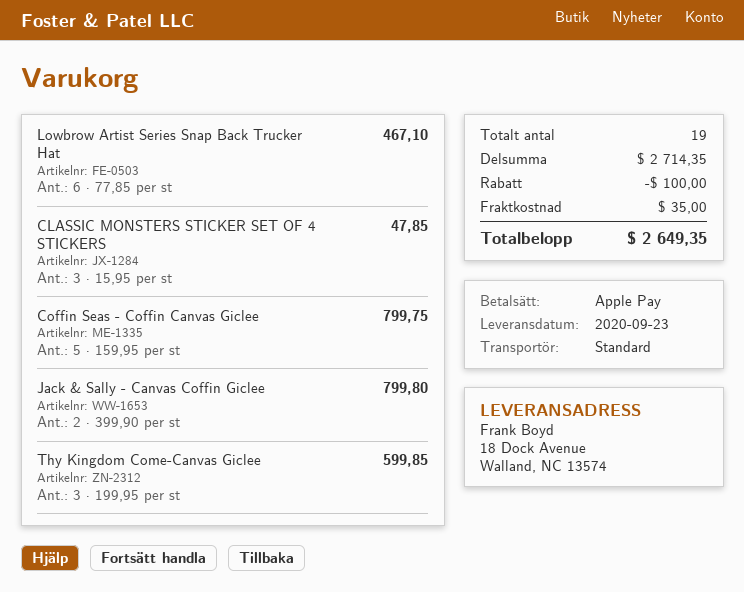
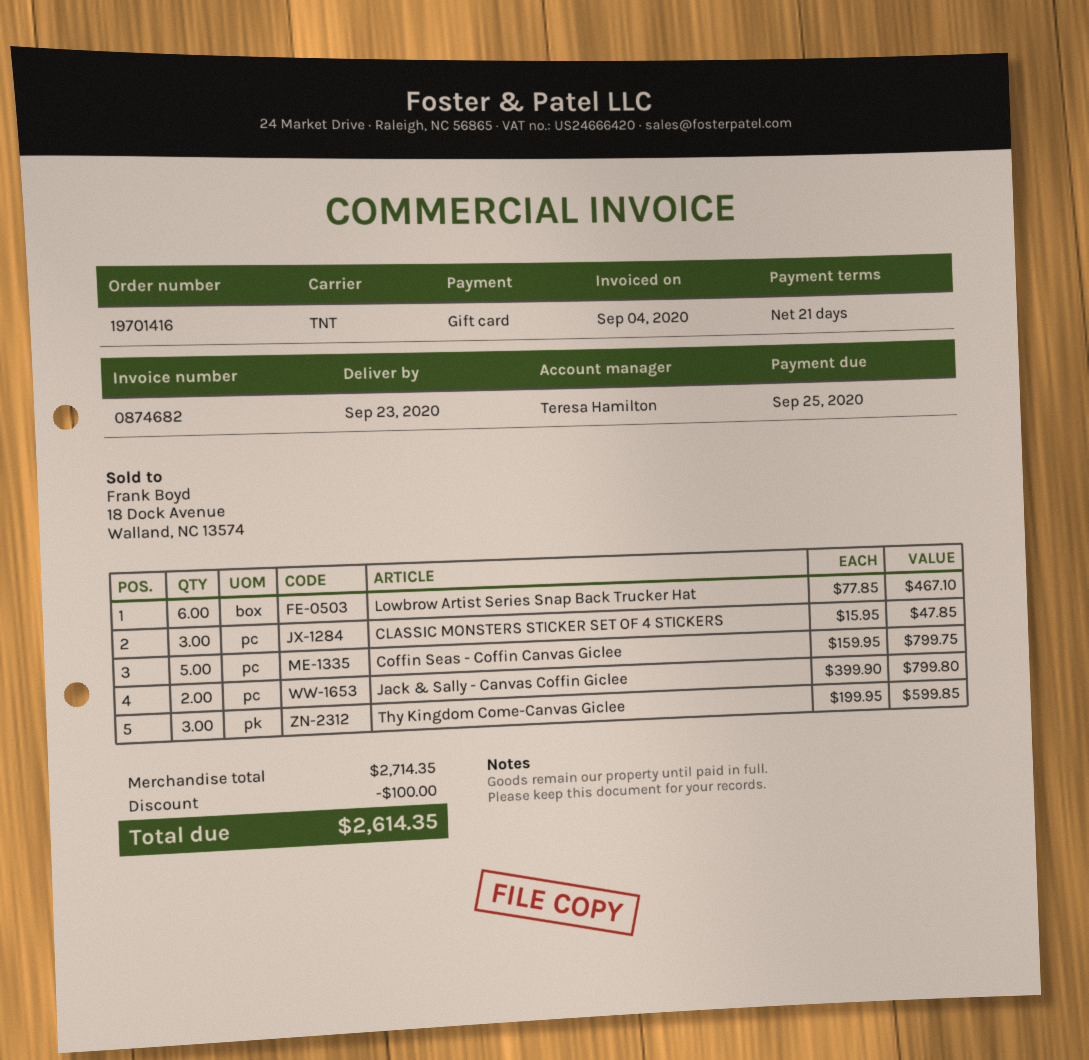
payment method: Apple Pay -> gift card
shipping method: standard -> TNT
shipping: 35.00 -> none
total: 2649.35 -> 2614.35

